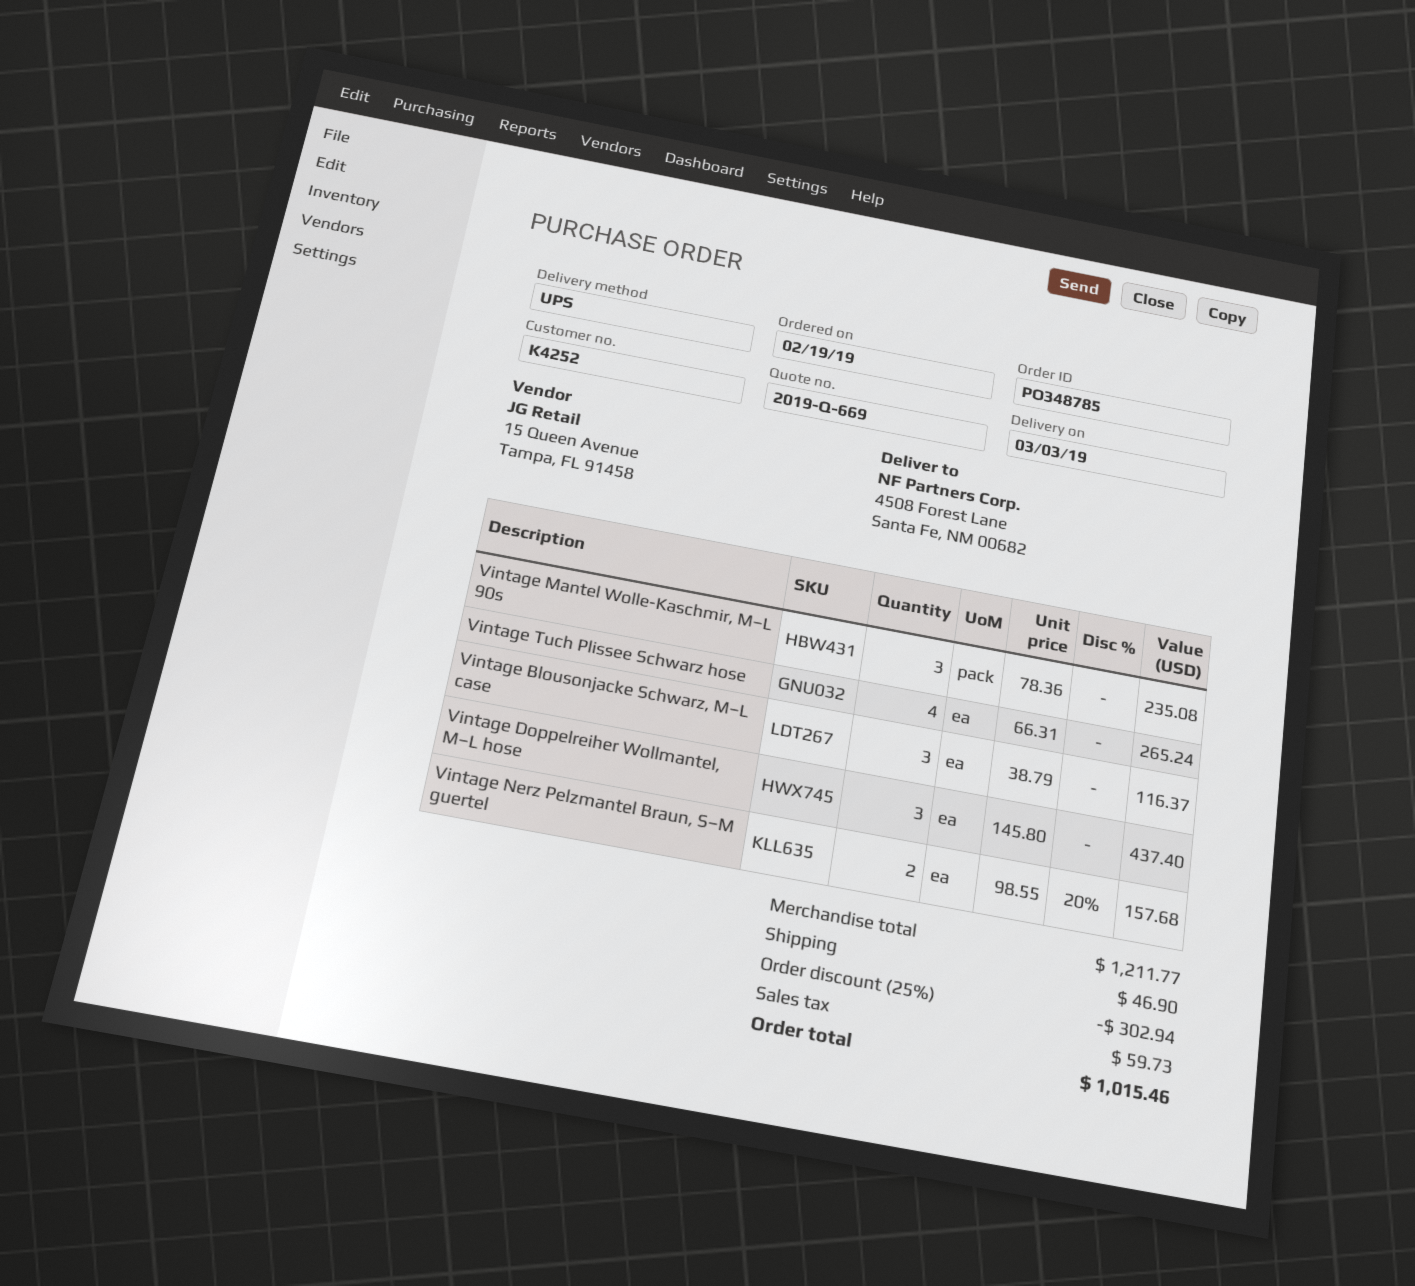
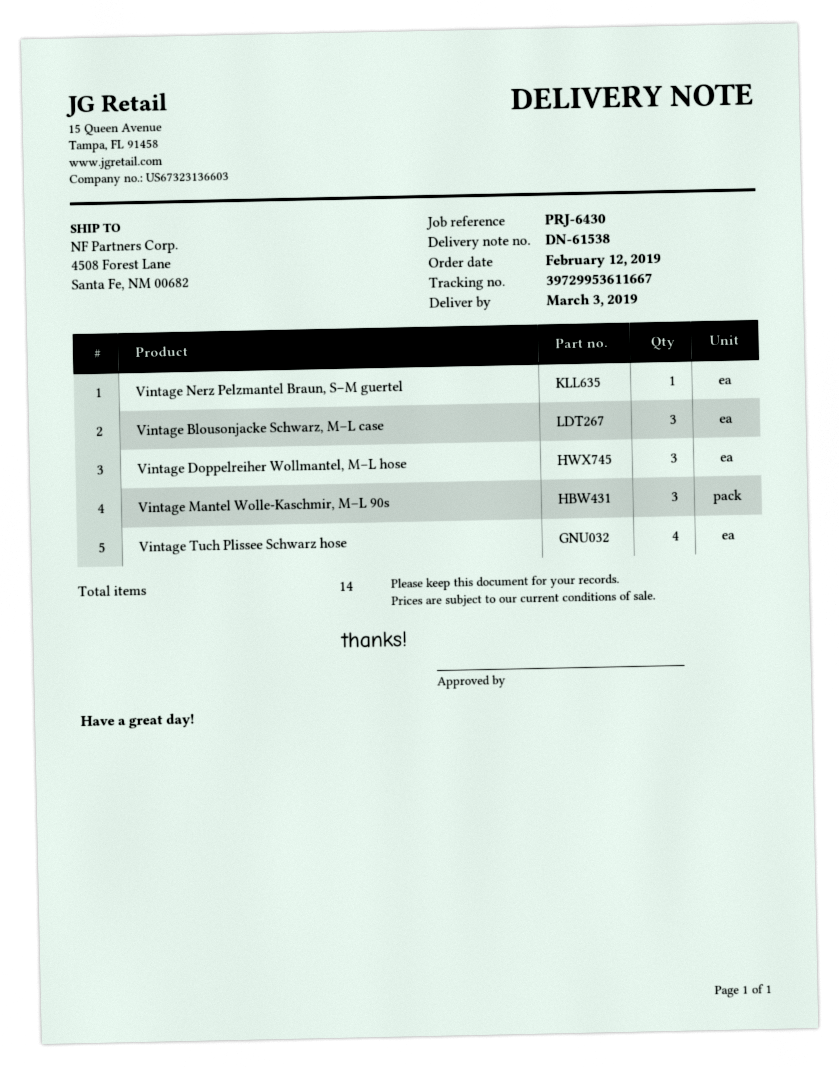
order date: 2019-02-19 -> 2019-02-12
Vintage Nerz Pelzmantel Braun, S–M guertel: 2 -> 1

